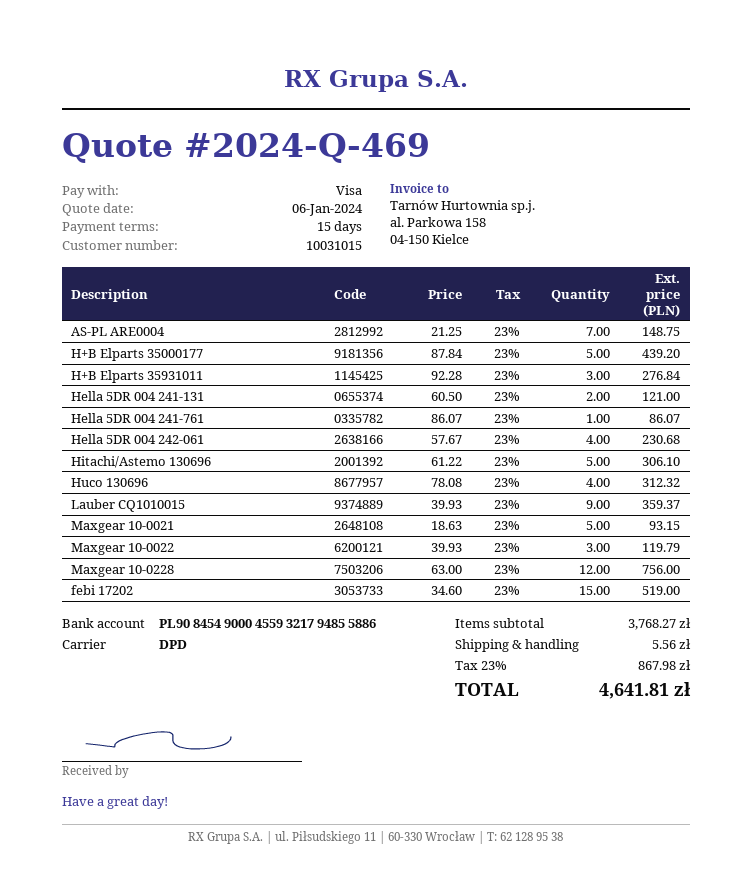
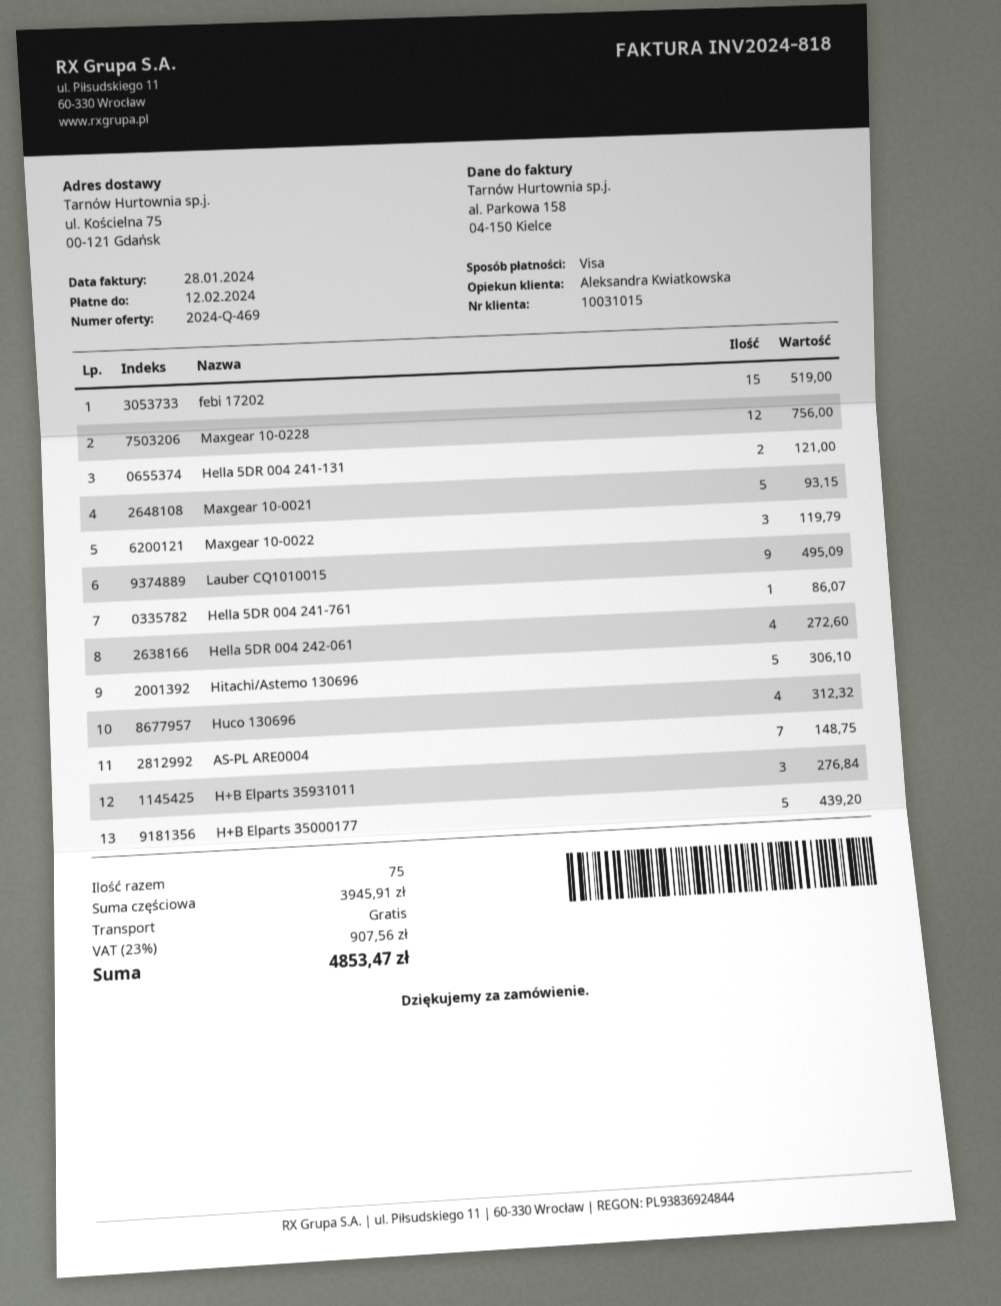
Hella 5DR 004 242-061: 4 for 230.68 -> 4 for 272.60
Lauber CQ1010015: 9 for 359.37 -> 9 for 495.09
subtotal: 3768.27 -> 3945.91
shipping: 5.56 -> 0.00
tax: 23% = 867.98 -> 23% = 907.56
total: 4641.81 -> 4853.47

